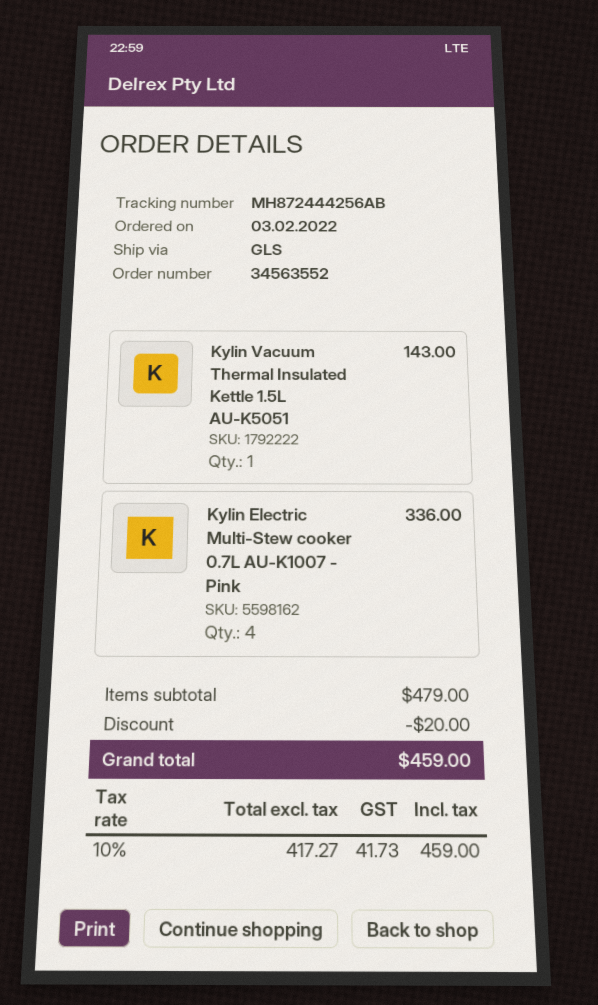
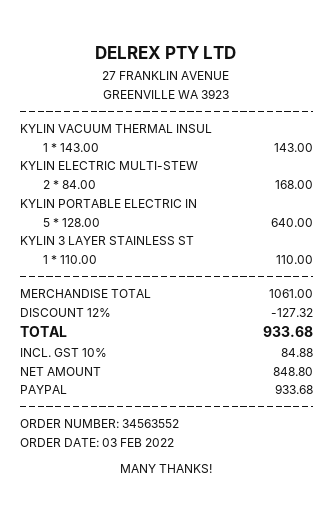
Kylin Electric Multi-Stew cooker 0.7L AU-K1007 - Pink: 4 for 336.00 -> 2 for 168.00
KYLIN PORTABLE ELECTRIC IN: none -> 5 for 640.00
KYLIN 3 LAYER STAINLESS ST: none -> 1 for 110.00
subtotal: 479.00 -> 1061.00
discount: 20.00 -> 127.32
net: 417.27 -> 848.80
tax: 10% = 41.73 -> 10% = 84.88
total: 459.00 -> 933.68

